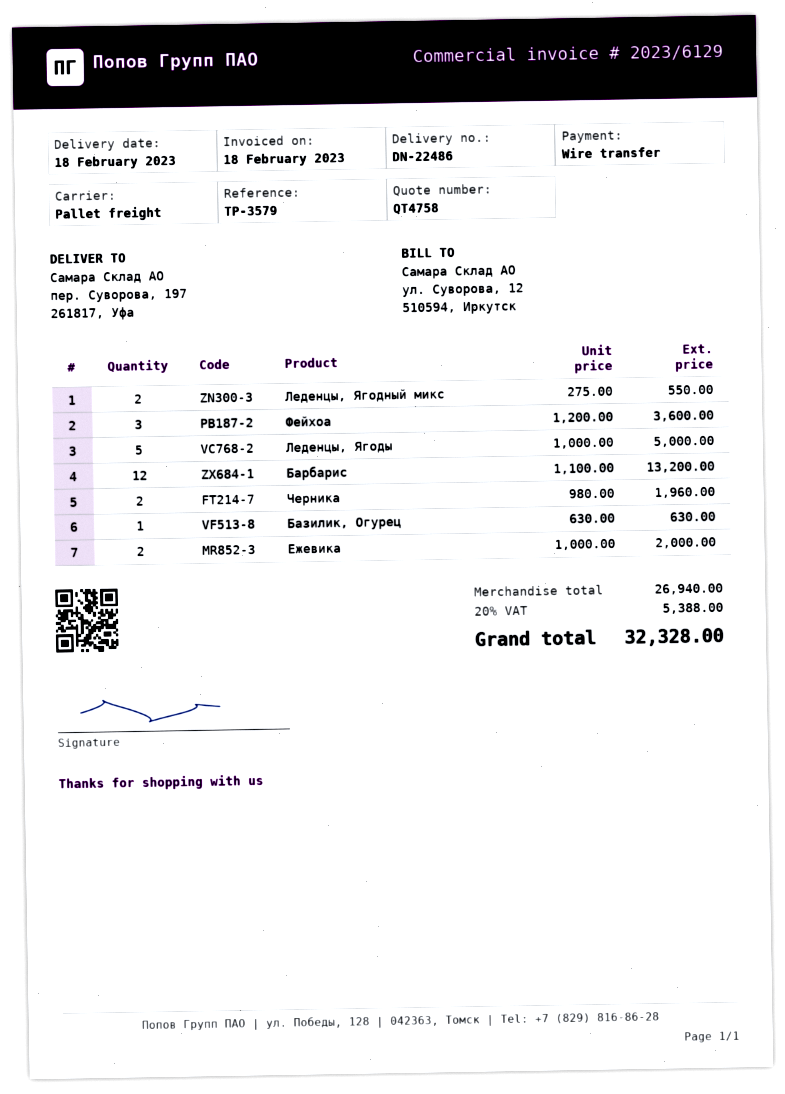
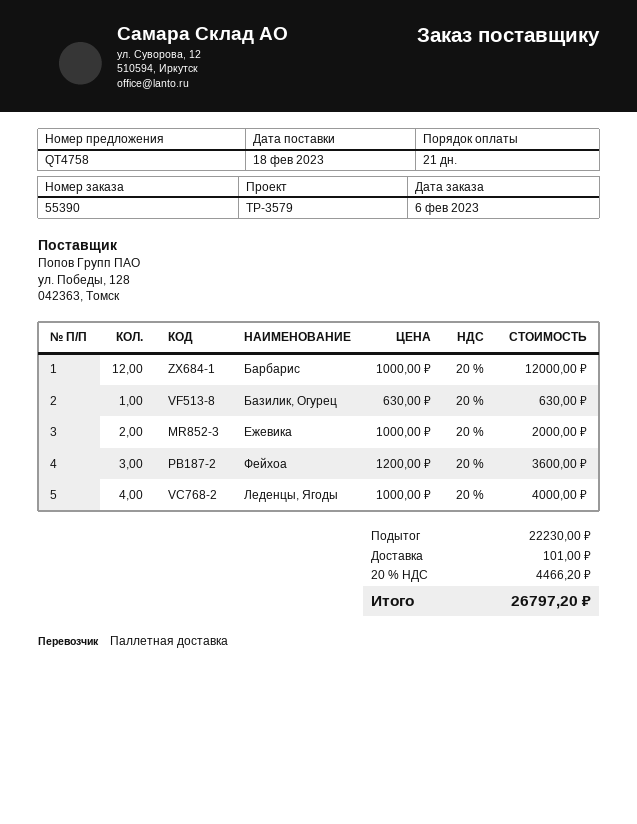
Леденцы, Ягодный микс: 2 x 275.00 = 550.00 -> none
Леденцы, Ягоды: 5 x 1000.00 = 5000.00 -> 4 x 1000.00 = 4000.00
Барбарис: 12 x 1100.00 = 13200.00 -> 12 x 1000.00 = 12000.00
Черника: 2 x 980.00 = 1960.00 -> none
subtotal: 26940.00 -> 22230.00
shipping: none -> 101.00
tax: 20% = 5388.00 -> 20% = 4466.20
total: 32328.00 -> 26797.20

